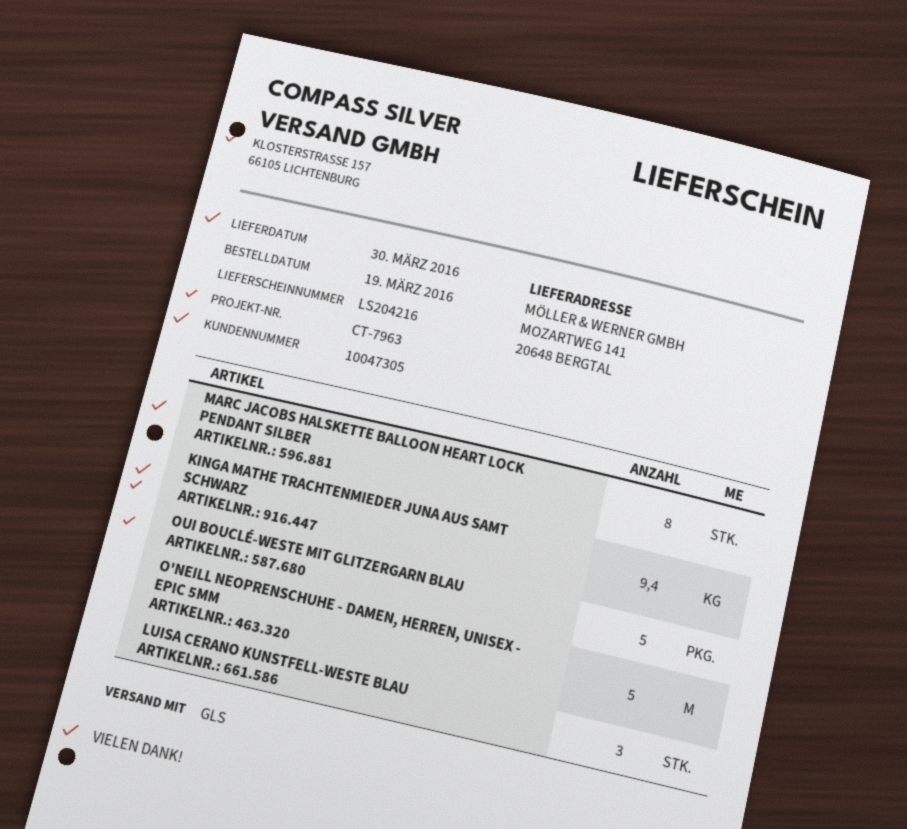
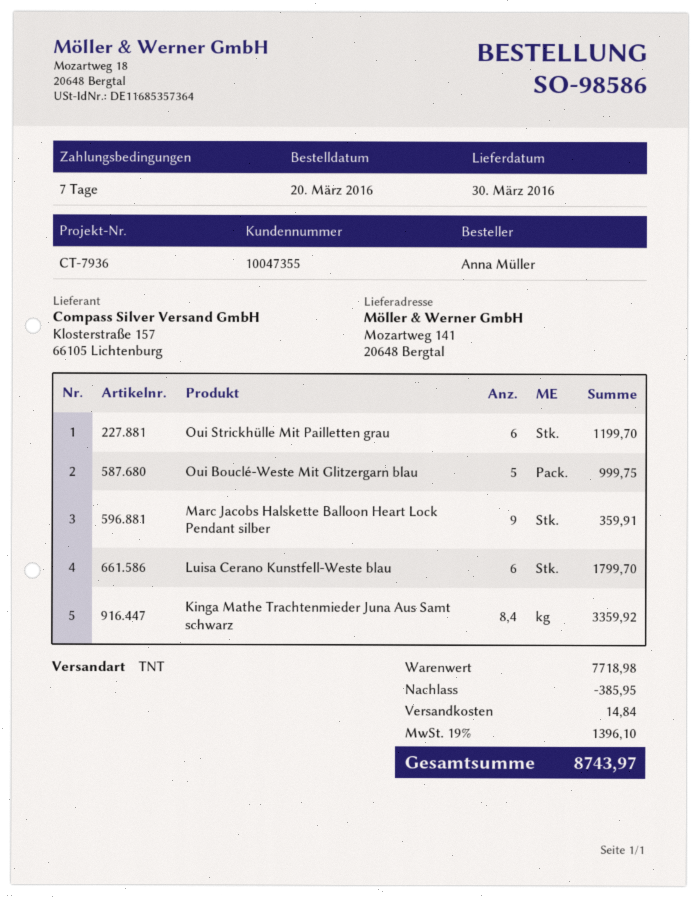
order date: 2016-03-19 -> 2016-03-20
customer number: 10047305 -> 10047355
reference: CT-7963 -> CT-7936
shipping method: GLS -> TNT
MARC JACOBS HALSKETTE BALLOON HEART LOCK PENDANT SILBER: 8 -> 9
KINGA MATHE TRACHTENMIEDER JUNA AUS SAMT SCHWARZ: 9.4 -> 8.4
O'NEILL NEOPRENSCHUHE - DAMEN, HERREN, UNISEX - EPIC 5MM: 5 -> none
LUISA CERANO KUNSTFELL-WESTE BLAU: 3 -> 6
Oui Strickhülle Mit Pailletten grau: none -> 6

